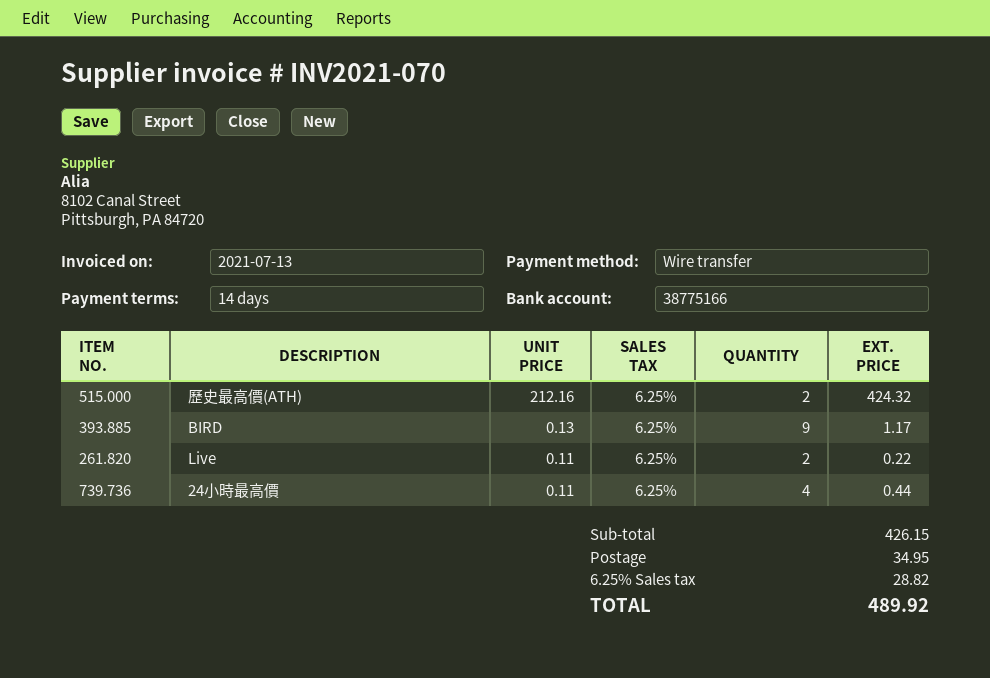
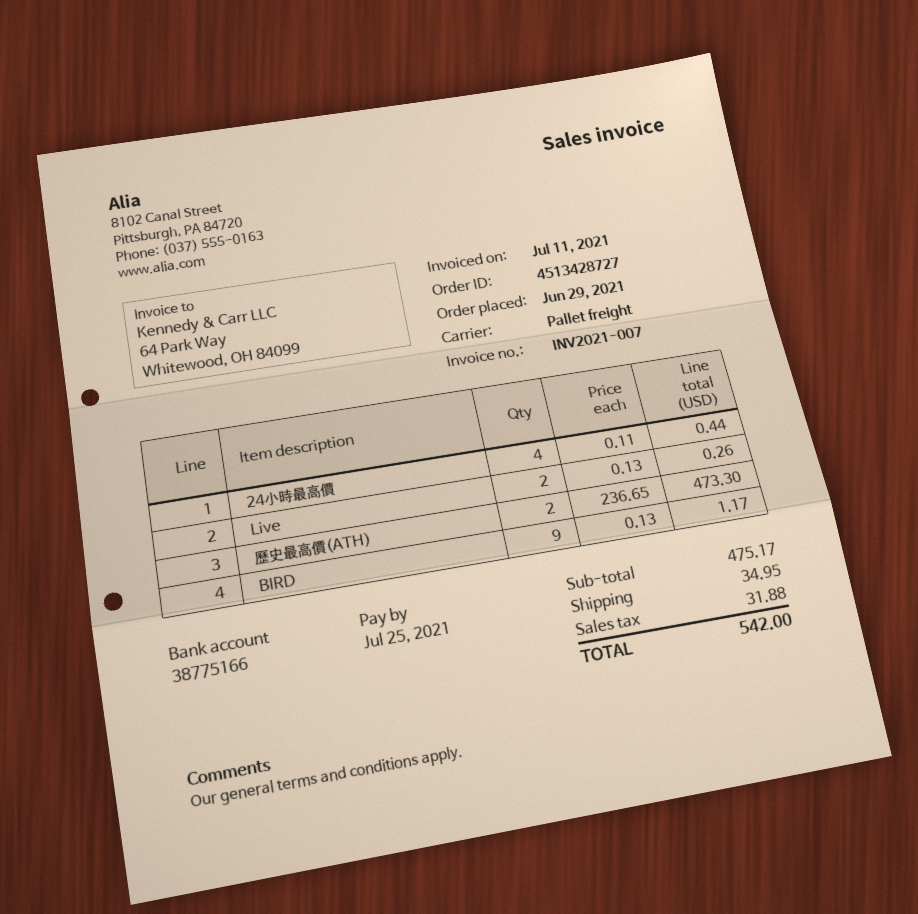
invoice number: INV2021-070 -> INV2021-007
invoice date: 2021-07-13 -> 2021-07-11
歷史最高價(ATH): 2 x 212.16 = 424.32 -> 2 x 236.65 = 473.30
Live: 2 x 0.11 = 0.22 -> 2 x 0.13 = 0.26
subtotal: 426.15 -> 475.17
tax: 28.82 -> 31.88
total: 489.92 -> 542.00

